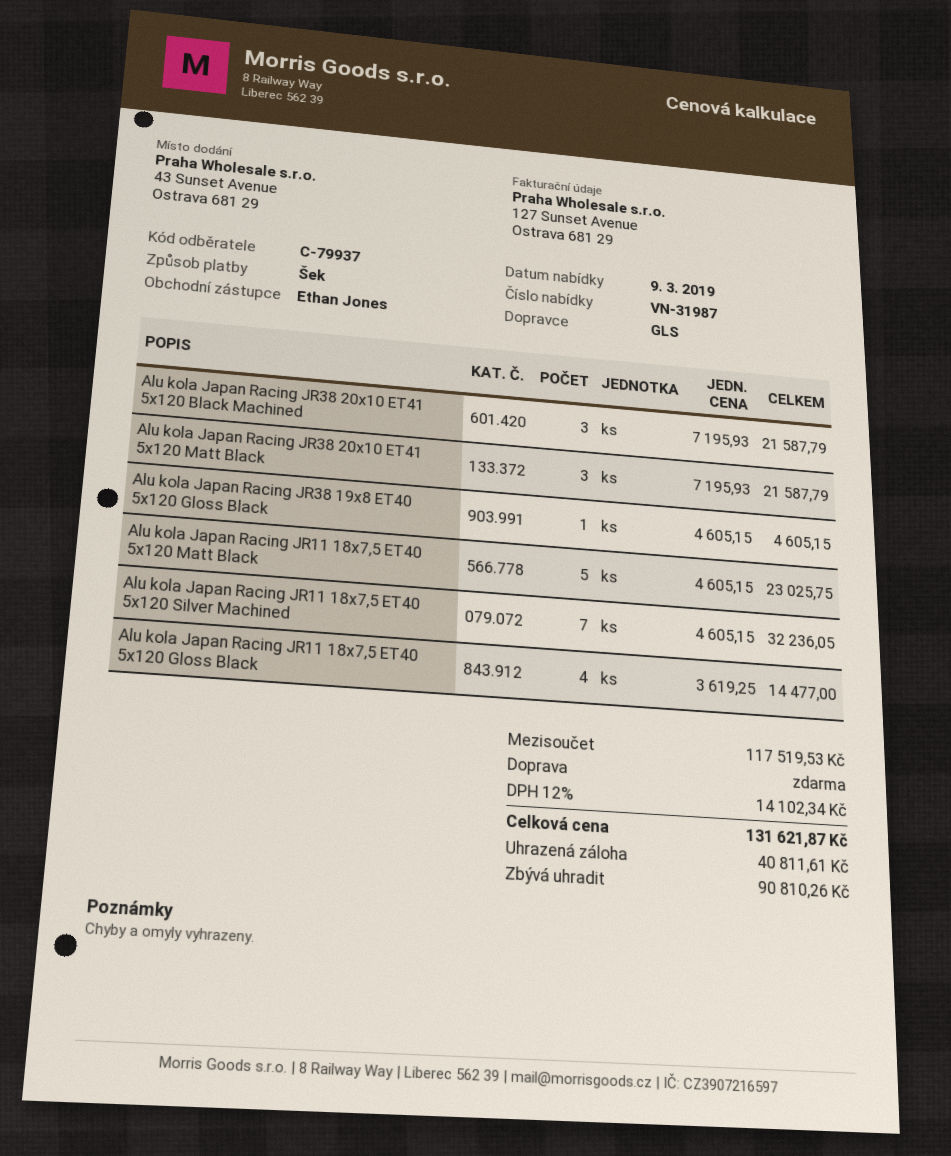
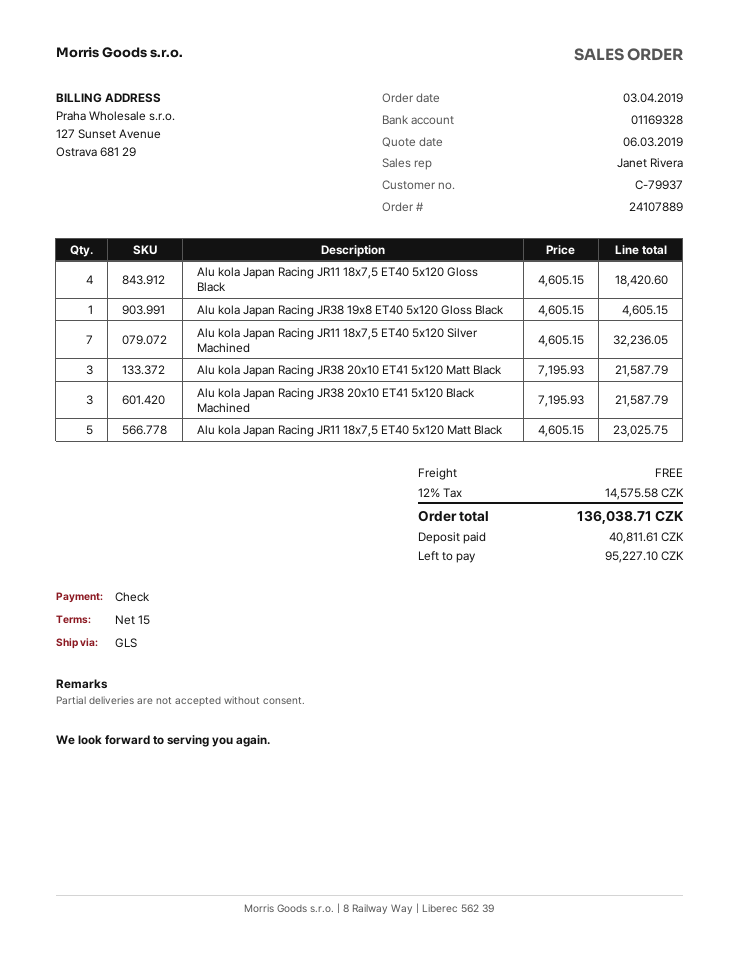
quote date: 2019-03-09 -> 2019-03-06
sales rep: Ethan Jones -> Janet Rivera
Alu kola Japan Racing JR11 18x7,5 ET40 5x120 Gloss Black: 4 x 3619.25 = 14477.00 -> 4 x 4605.15 = 18420.60
tax: 12% = 14102.34 -> 12% = 14575.58
total: 131621.87 -> 136038.71
balance: 90810.26 -> 95227.10

